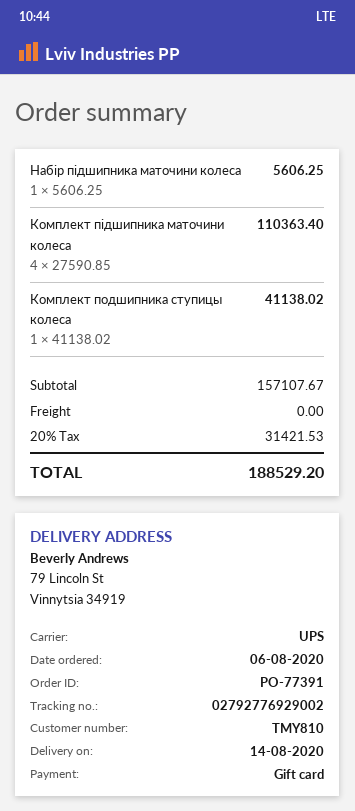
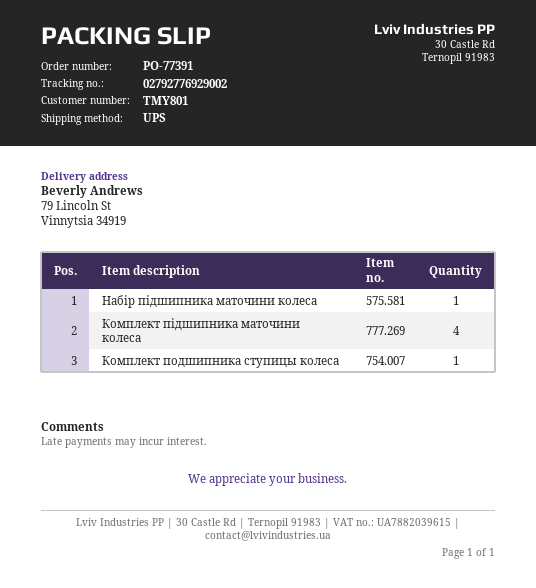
customer number: TMY810 -> TMY801

